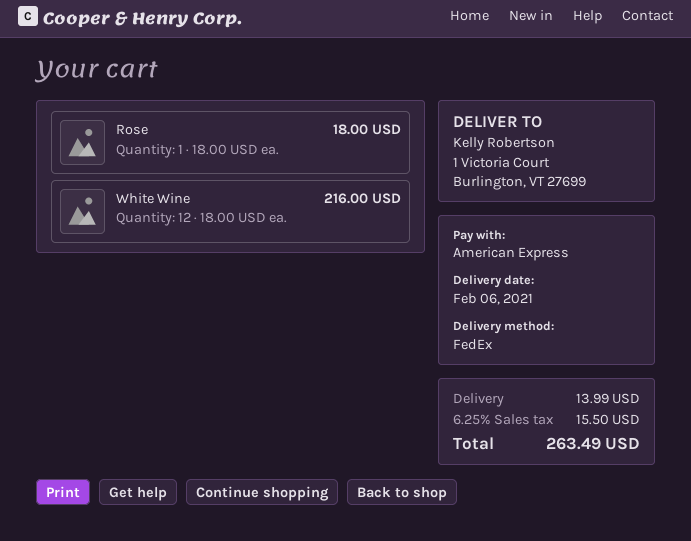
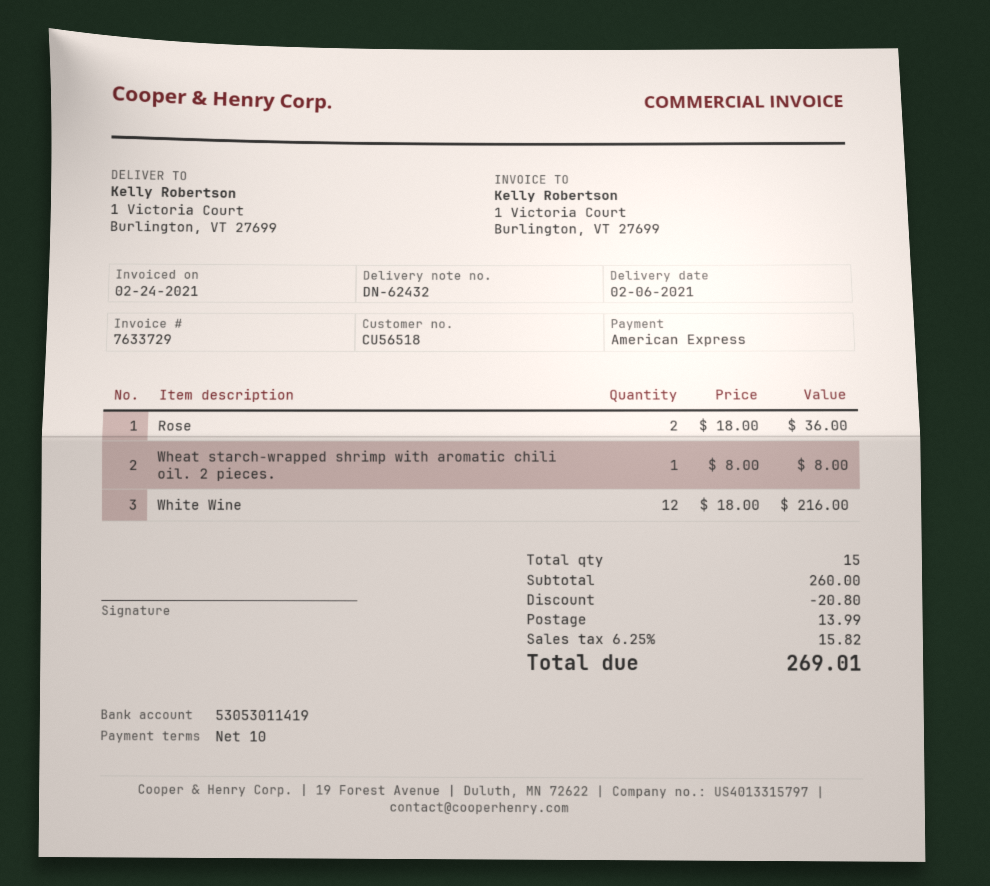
Rose: 1 x 18.00 = 18.00 -> 2 x 18.00 = 36.00
Wheat starch-wrapped shrimp with aromatic chili oil. 2 pieces.: none -> 1 x 8.00 = 8.00
discount: none -> 20.80
tax: 6.25% = 15.50 -> 6.25% = 15.82
total: 263.49 -> 269.01

